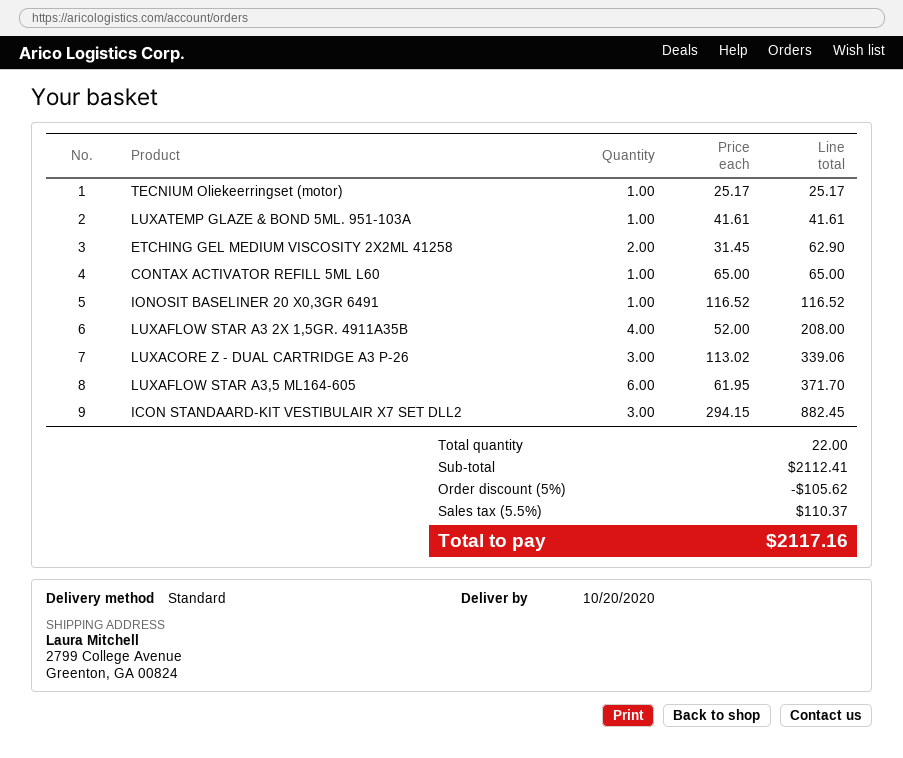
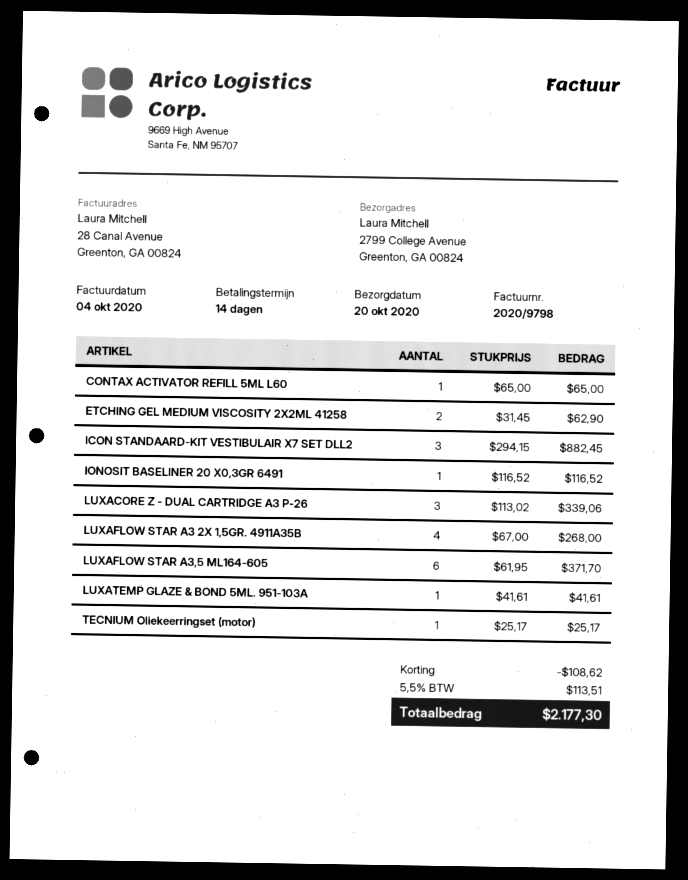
LUXAFLOW STAR A3 2X 1,5GR. 4911A35B: 4 x 52.00 = 208.00 -> 4 x 67.00 = 268.00
discount: 105.62 -> 108.62
tax: 5.5% = 110.37 -> 5.5% = 113.51
total: 2117.16 -> 2177.30

